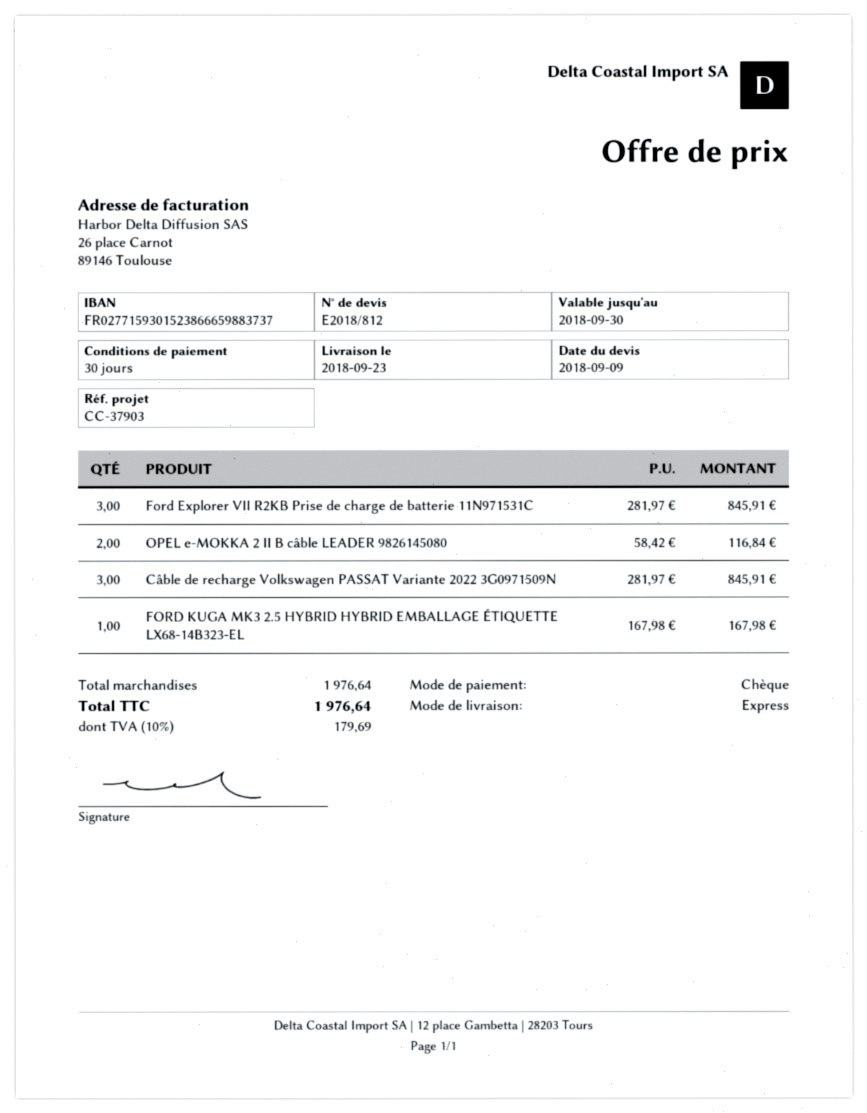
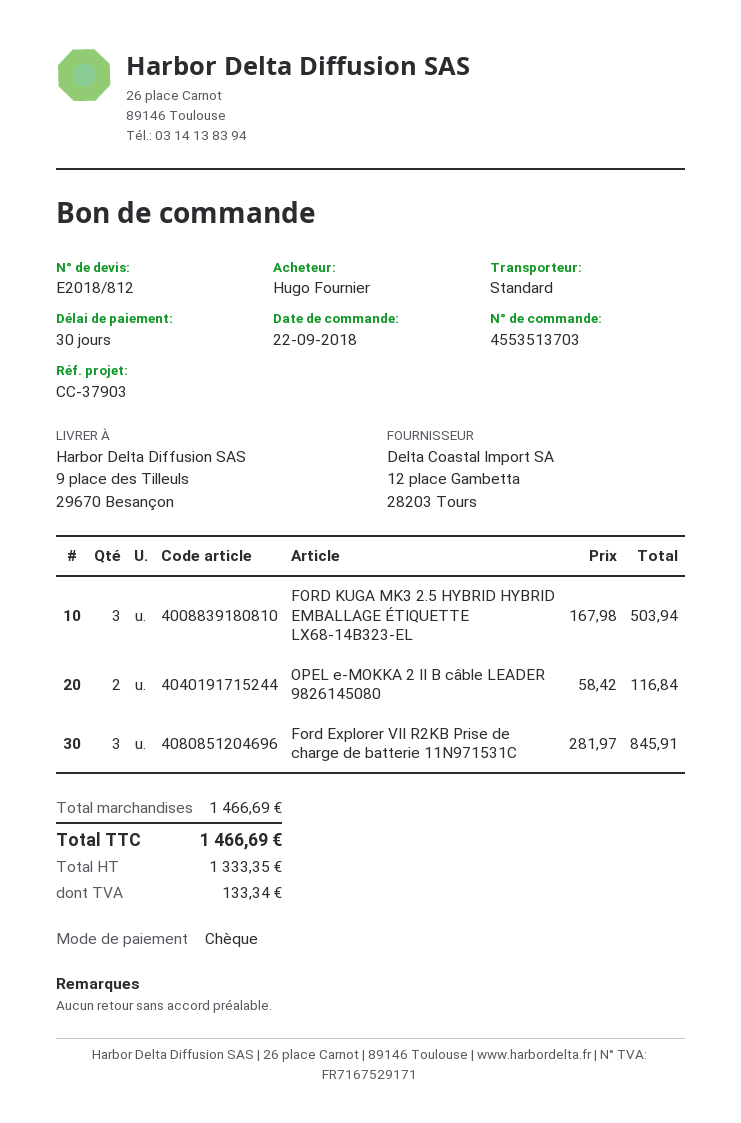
shipping method: express -> standard
Câble de recharge Volkswagen PASSAT Variante 2022 3G0971509N: 3 x 281.97 = 845.91 -> none
FORD KUGA MK3 2.5 HYBRID HYBRID EMBALLAGE ÉTIQUETTE LX68-14B323-EL: 1 x 167.98 = 167.98 -> 3 x 167.98 = 503.94
subtotal: 1976.64 -> 1466.69
tax: 179.69 -> 133.34
total: 1976.64 -> 1466.69

